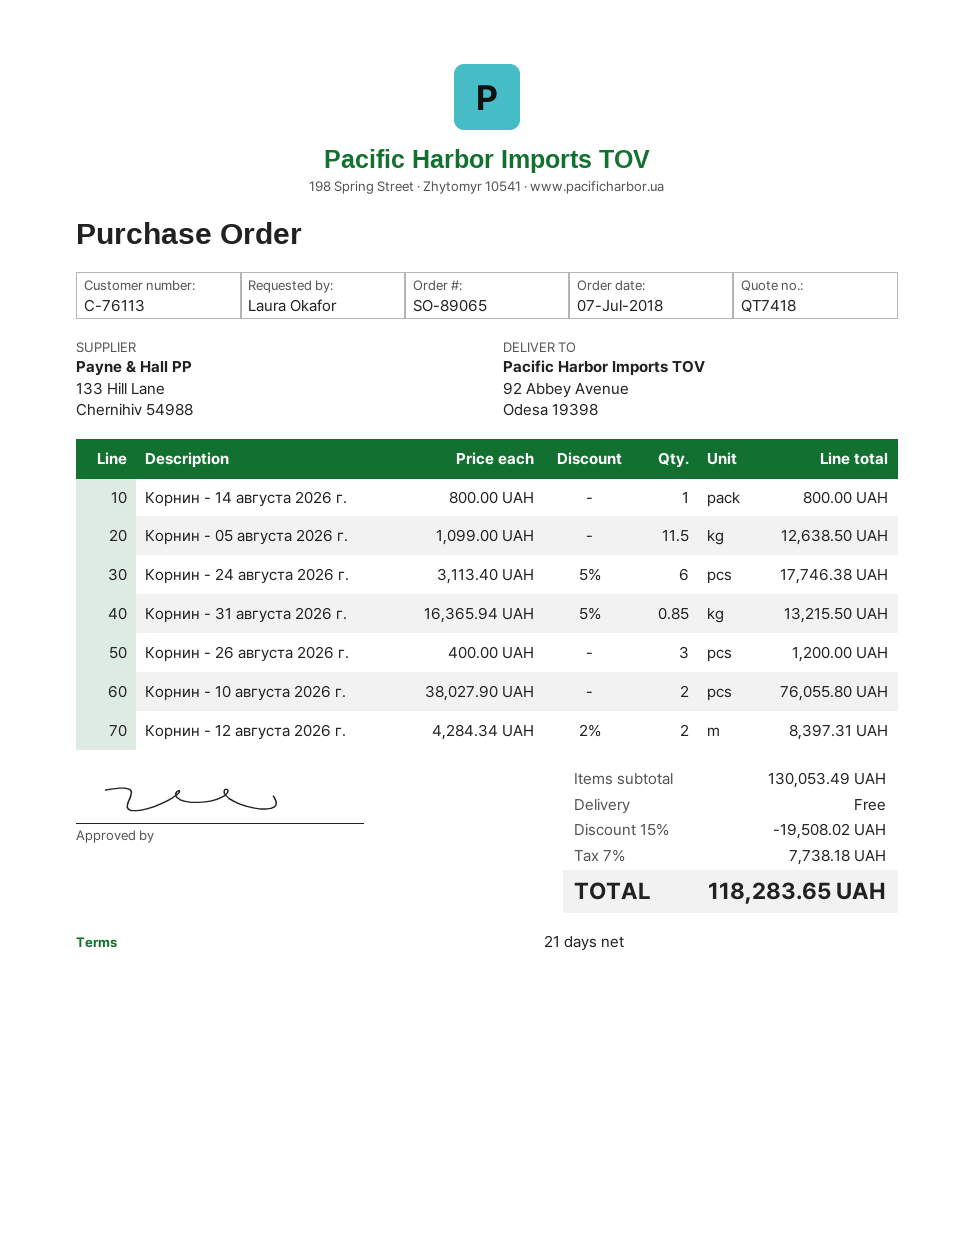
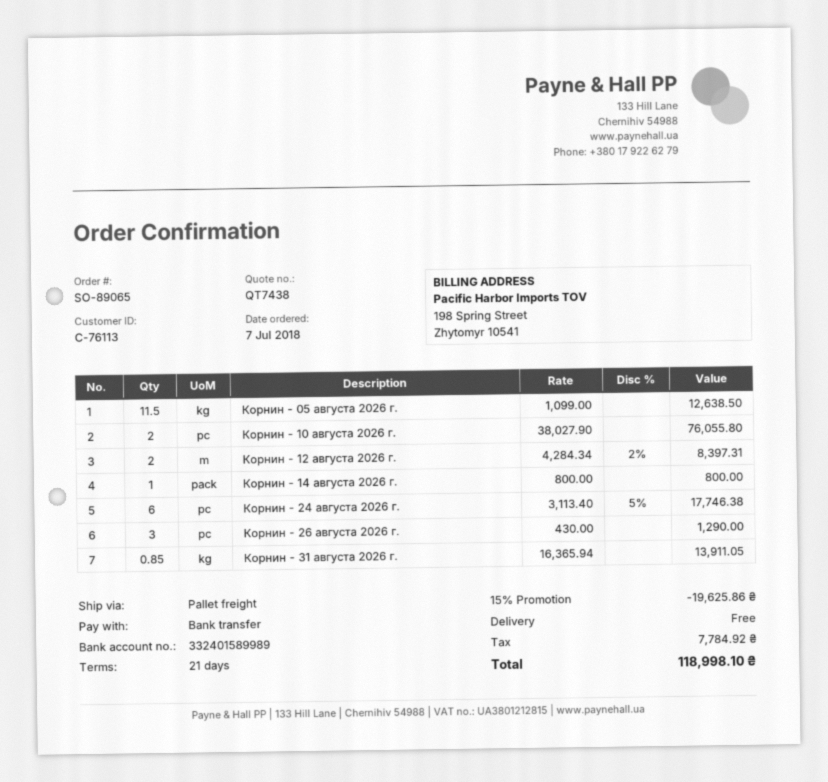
quote number: QT7418 -> QT7438
Корнин - 31 августа 2026 г.: 0.85 x 16365.94 - 5% = 13215.50 -> 0.85 x 16365.94 = 13911.05
Корнин - 26 августа 2026 г.: 3 x 400.00 = 1200.00 -> 3 x 430.00 = 1290.00
discount: 15% = 19508.02 -> 15% = 19625.86
tax: 7738.18 -> 7784.92
total: 118283.65 -> 118998.10

